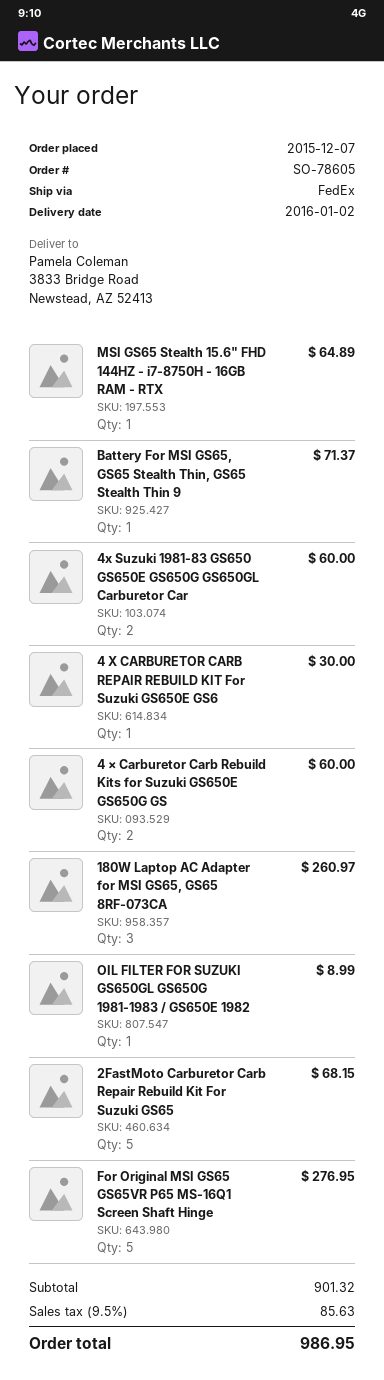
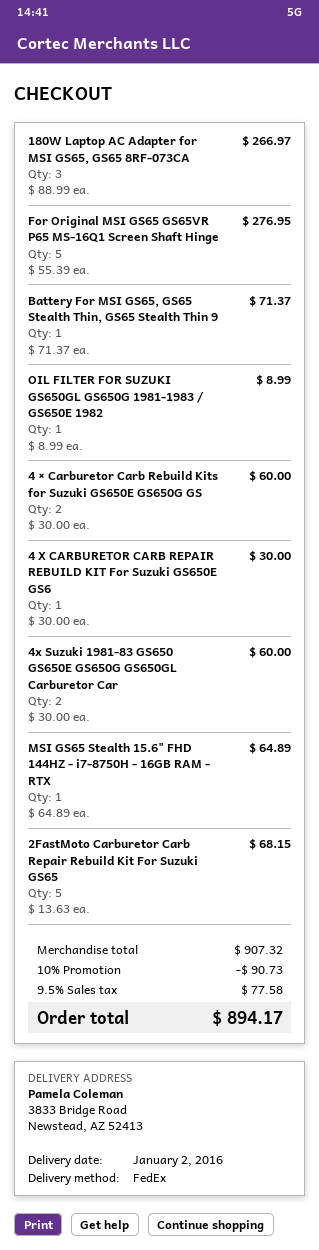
180W Laptop AC Adapter for MSI GS65, GS65 8RF-073CA: 3 for 260.97 -> 3 for 266.97
subtotal: 901.32 -> 907.32
discount: none -> 10% = 90.73
tax: 9.5% = 85.63 -> 9.5% = 77.58
total: 986.95 -> 894.17

